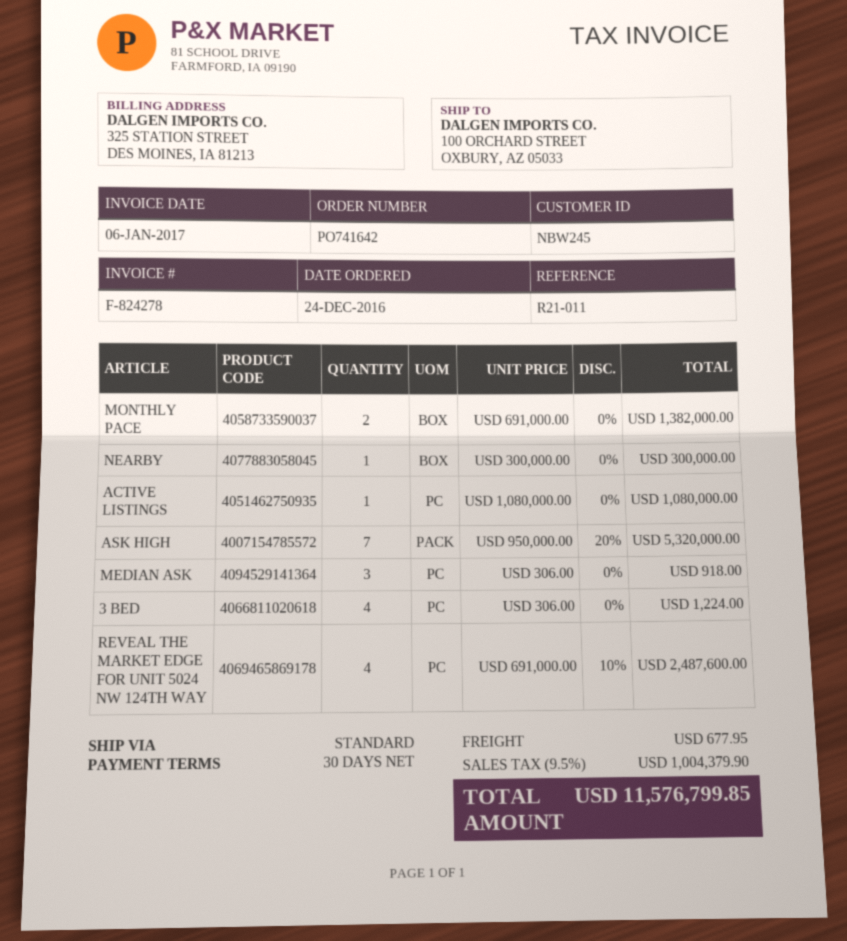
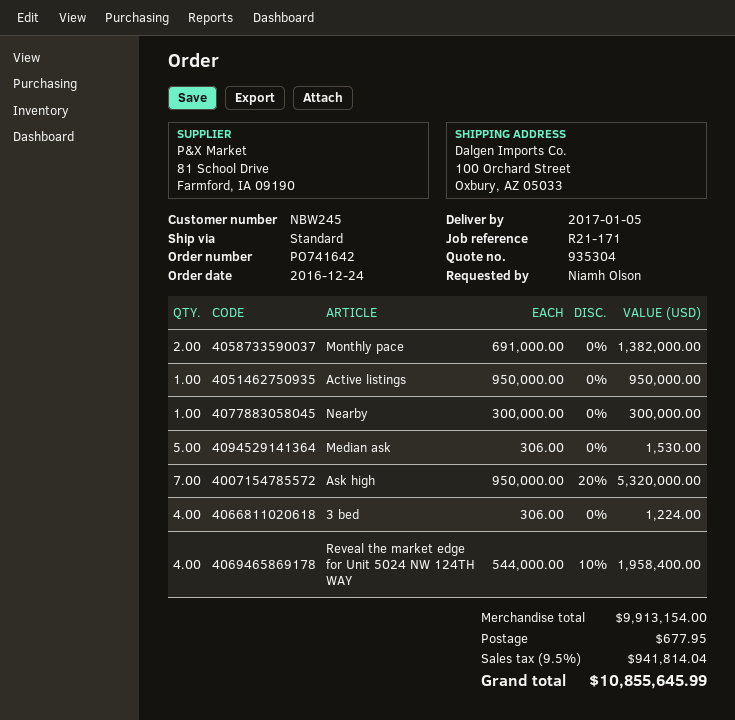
reference: R21-011 -> R21-171
ACTIVE LISTINGS: 1 x 1080000.00 = 1080000.00 -> 1 x 950000.00 = 950000.00
MEDIAN ASK: 3 x 306.00 = 918.00 -> 5 x 306.00 = 1530.00
REVEAL THE MARKET EDGE FOR UNIT 5024 NW 124TH WAY: 4 x 691000.00 - 10% = 2487600.00 -> 4 x 544000.00 - 10% = 1958400.00
tax: 9.5% = 1004379.90 -> 9.5% = 941814.04
total: 11576799.85 -> 10855645.99

